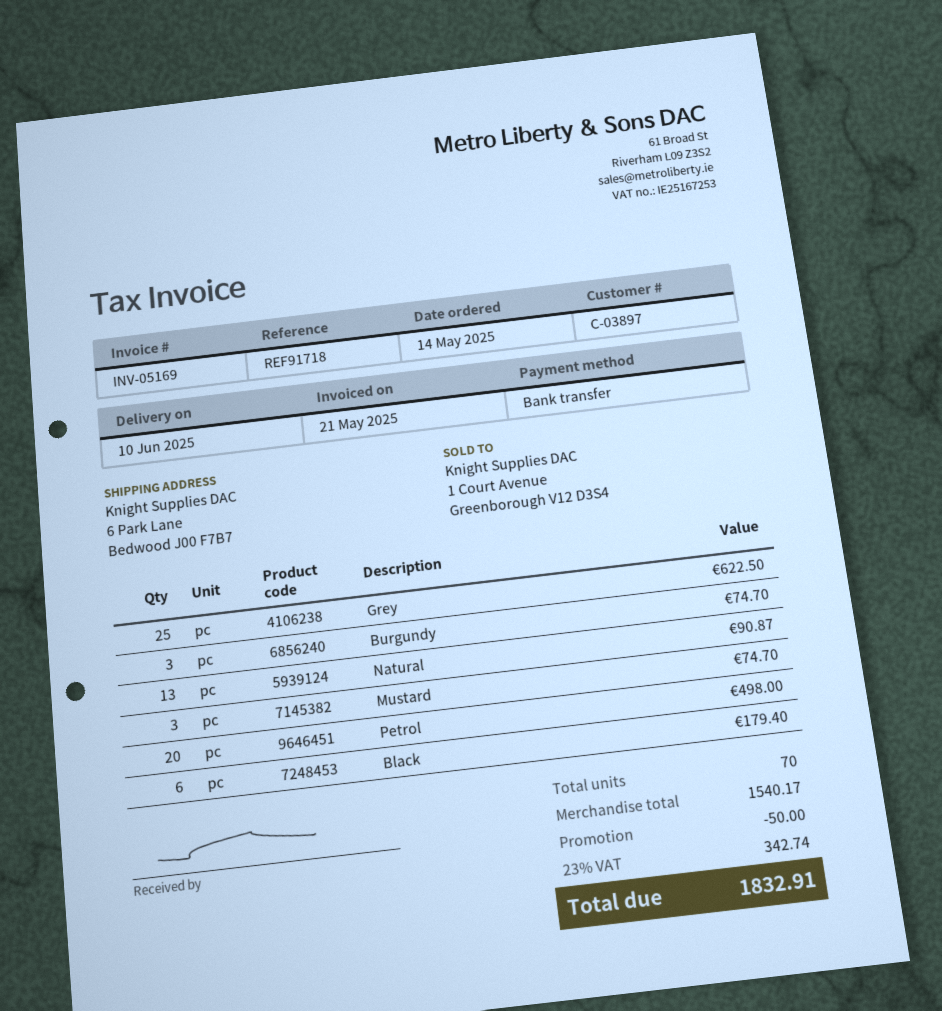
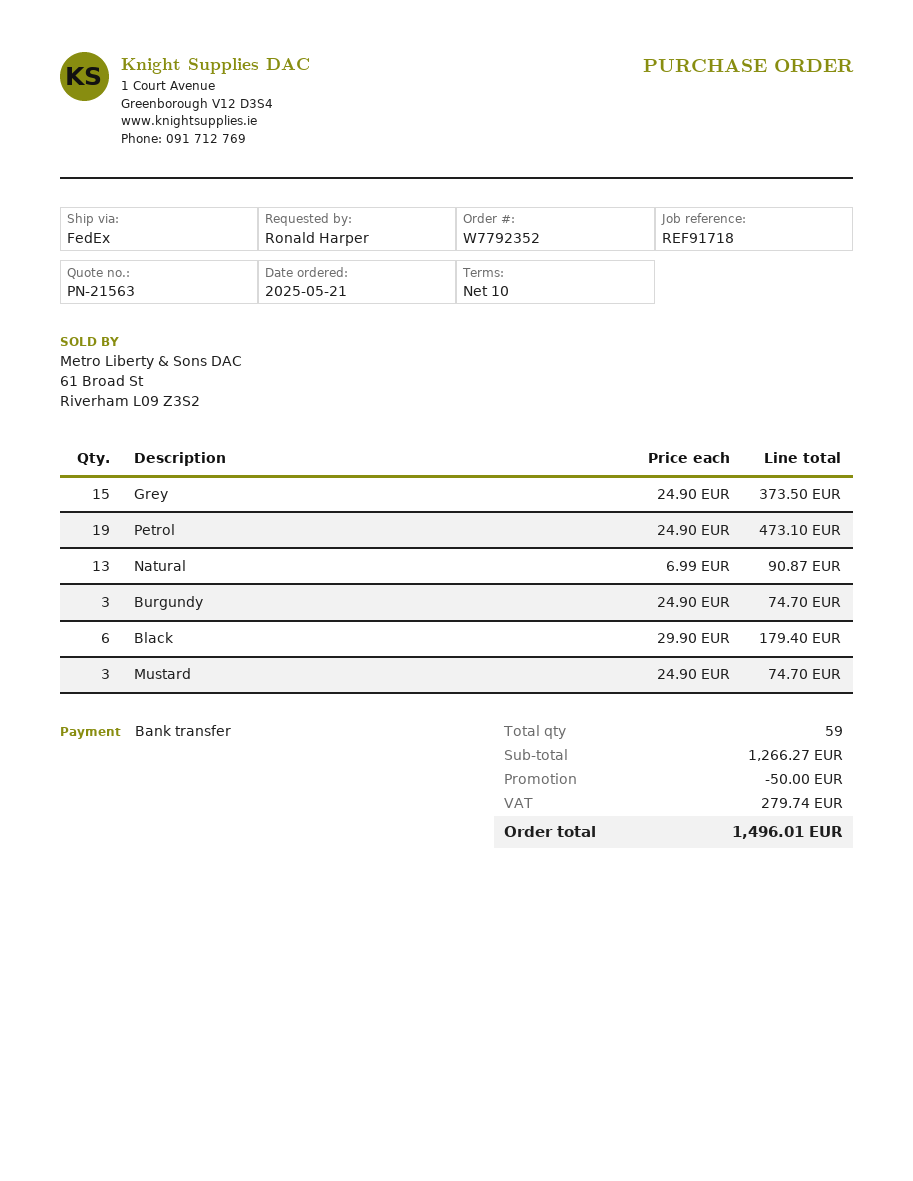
order date: 2025-05-14 -> 2025-05-21
Grey: 25 for 622.50 -> 15 for 373.50
Petrol: 20 for 498.00 -> 19 for 473.10
total quantity: 70 -> 59
subtotal: 1540.17 -> 1266.27
tax: 342.74 -> 279.74
total: 1832.91 -> 1496.01

